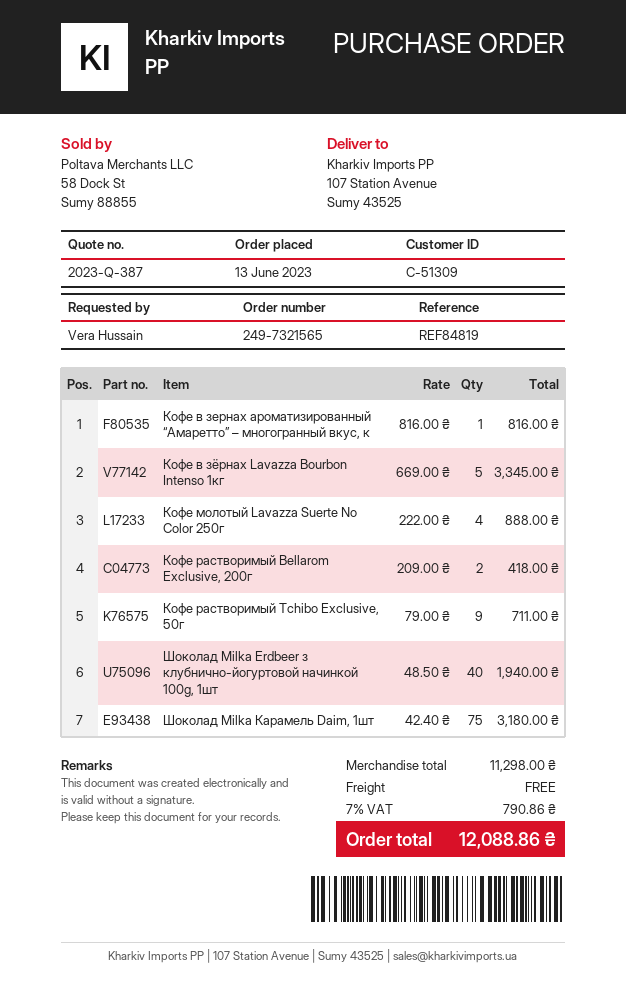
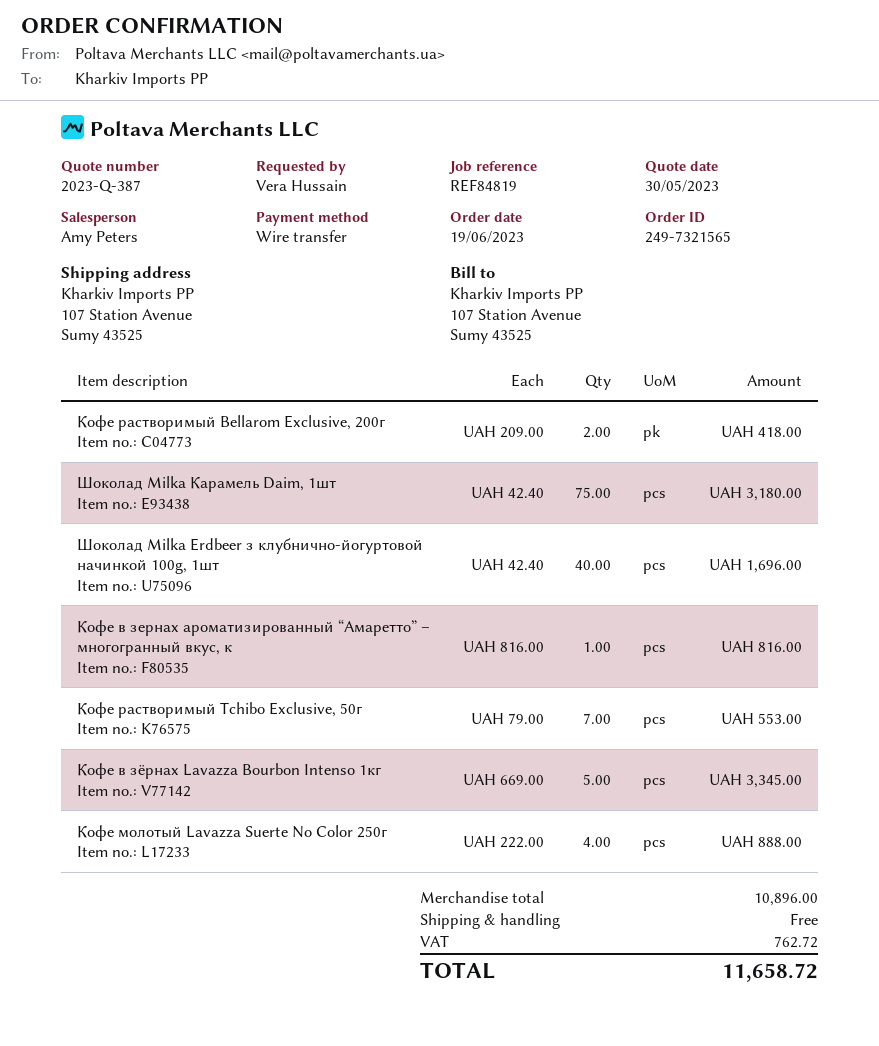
order date: 2023-06-13 -> 2023-06-19
Кофе растворимый Tchibo Exclusive, 50г: 9 x 79.00 = 711.00 -> 7 x 79.00 = 553.00
Шоколад Milka Erdbeer з клубнично-йогуртовой начинкой 100g, 1шт: 40 x 48.50 = 1940.00 -> 40 x 42.40 = 1696.00
subtotal: 11298.00 -> 10896.00
tax: 790.86 -> 762.72
total: 12088.86 -> 11658.72

